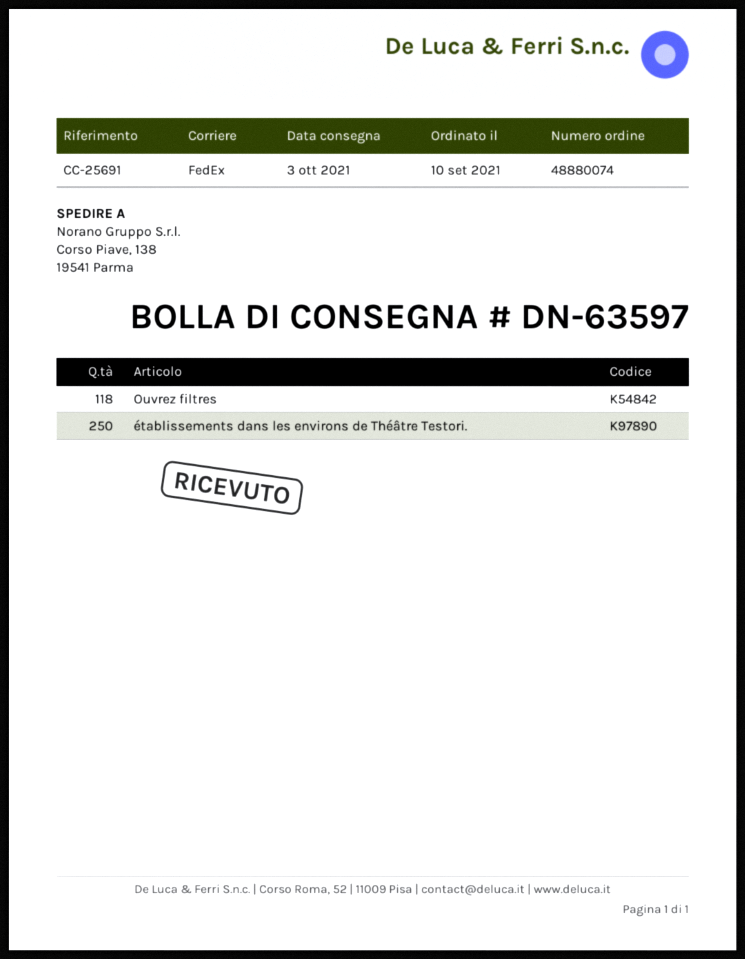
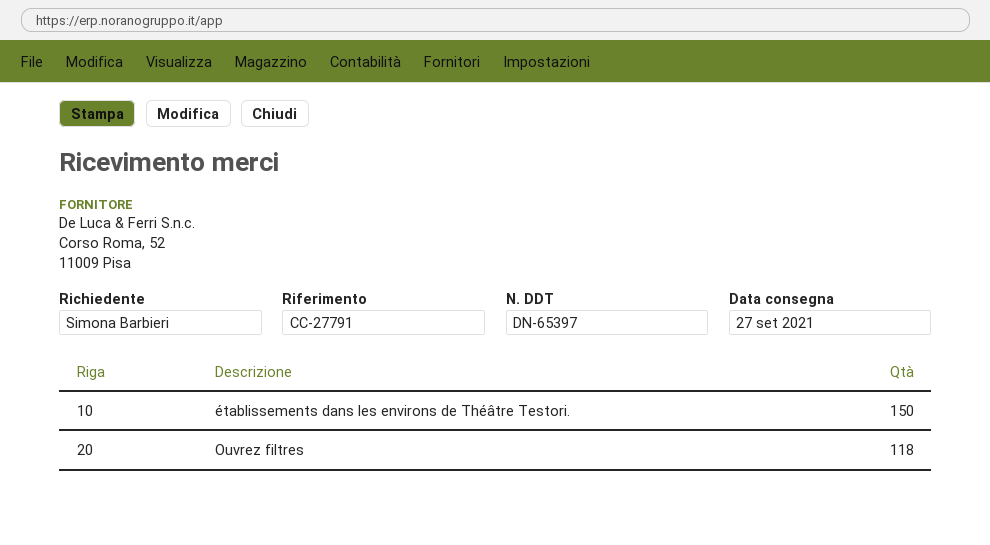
delivery note number: DN-63597 -> DN-65397
delivery date: 2021-10-03 -> 2021-09-27
reference: CC-25691 -> CC-27791
établissements dans les environs de Théâtre Testori.: 250 -> 150

